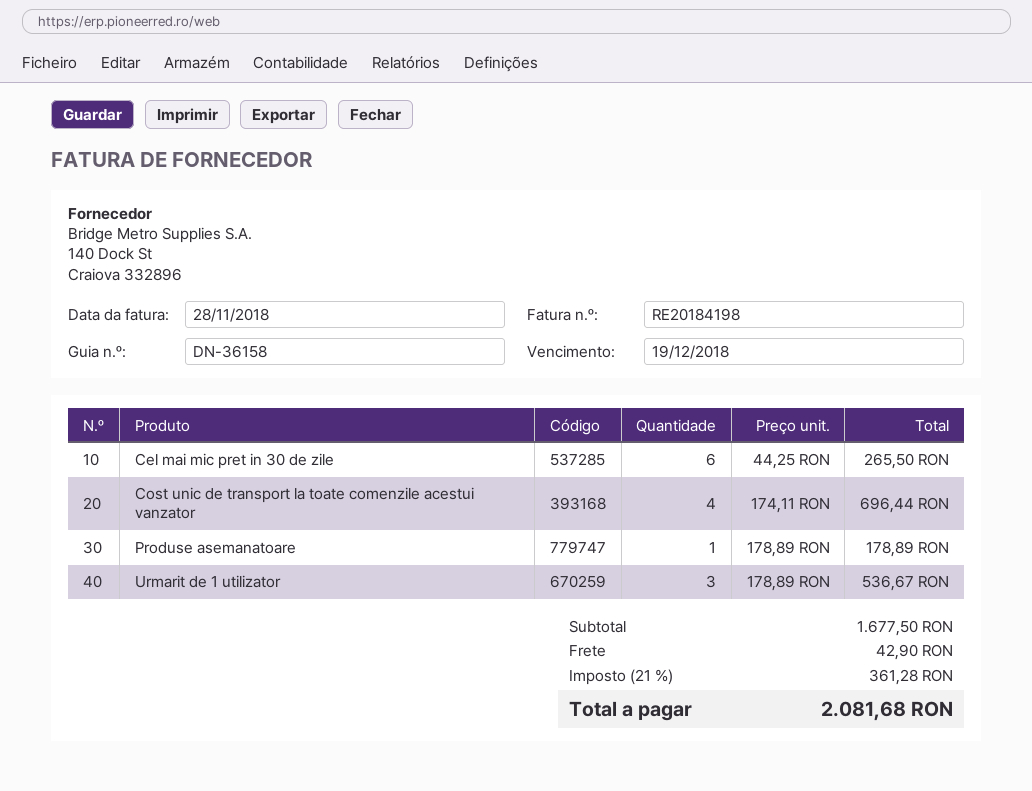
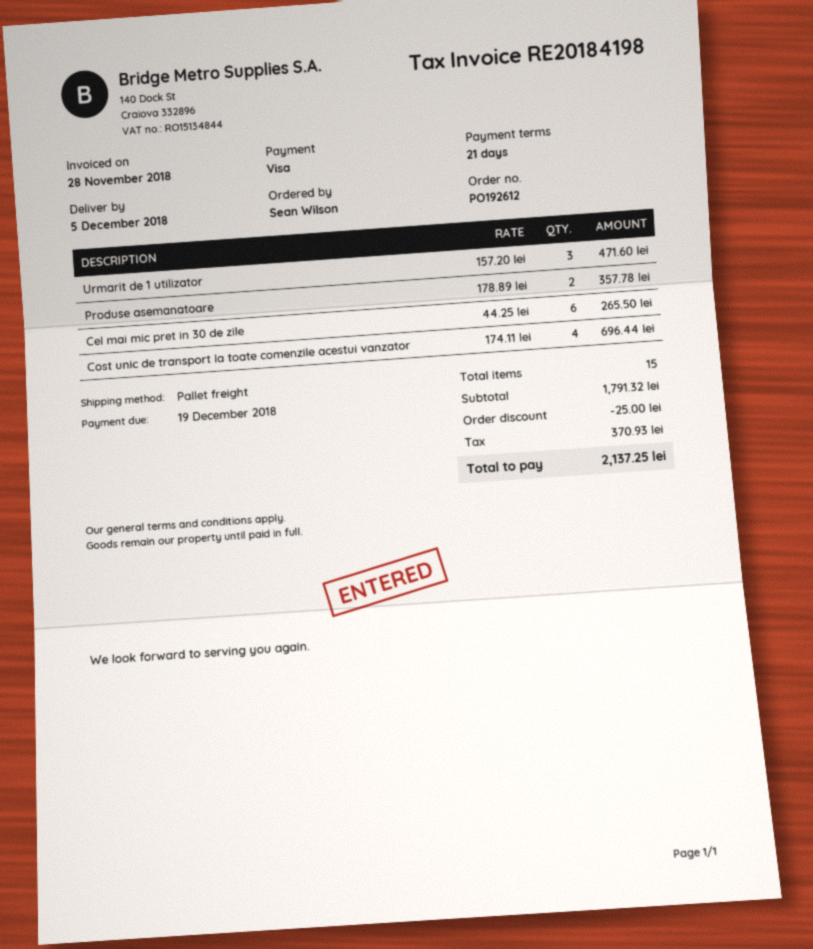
Produse asemanatoare: 1 x 178.89 = 178.89 -> 2 x 178.89 = 357.78
Urmarit de 1 utilizator: 3 x 178.89 = 536.67 -> 3 x 157.20 = 471.60
subtotal: 1677.50 -> 1791.32
discount: none -> 25.00
shipping: 42.90 -> none
tax: 361.28 -> 370.93
total: 2081.68 -> 2137.25

